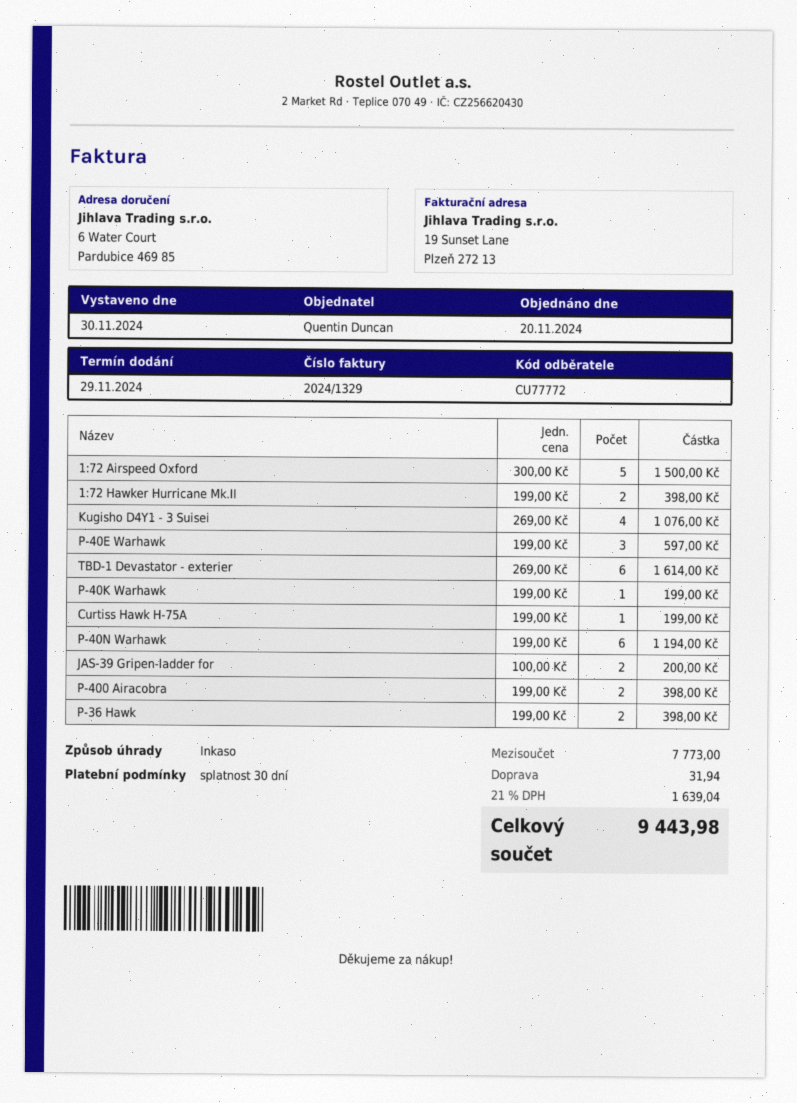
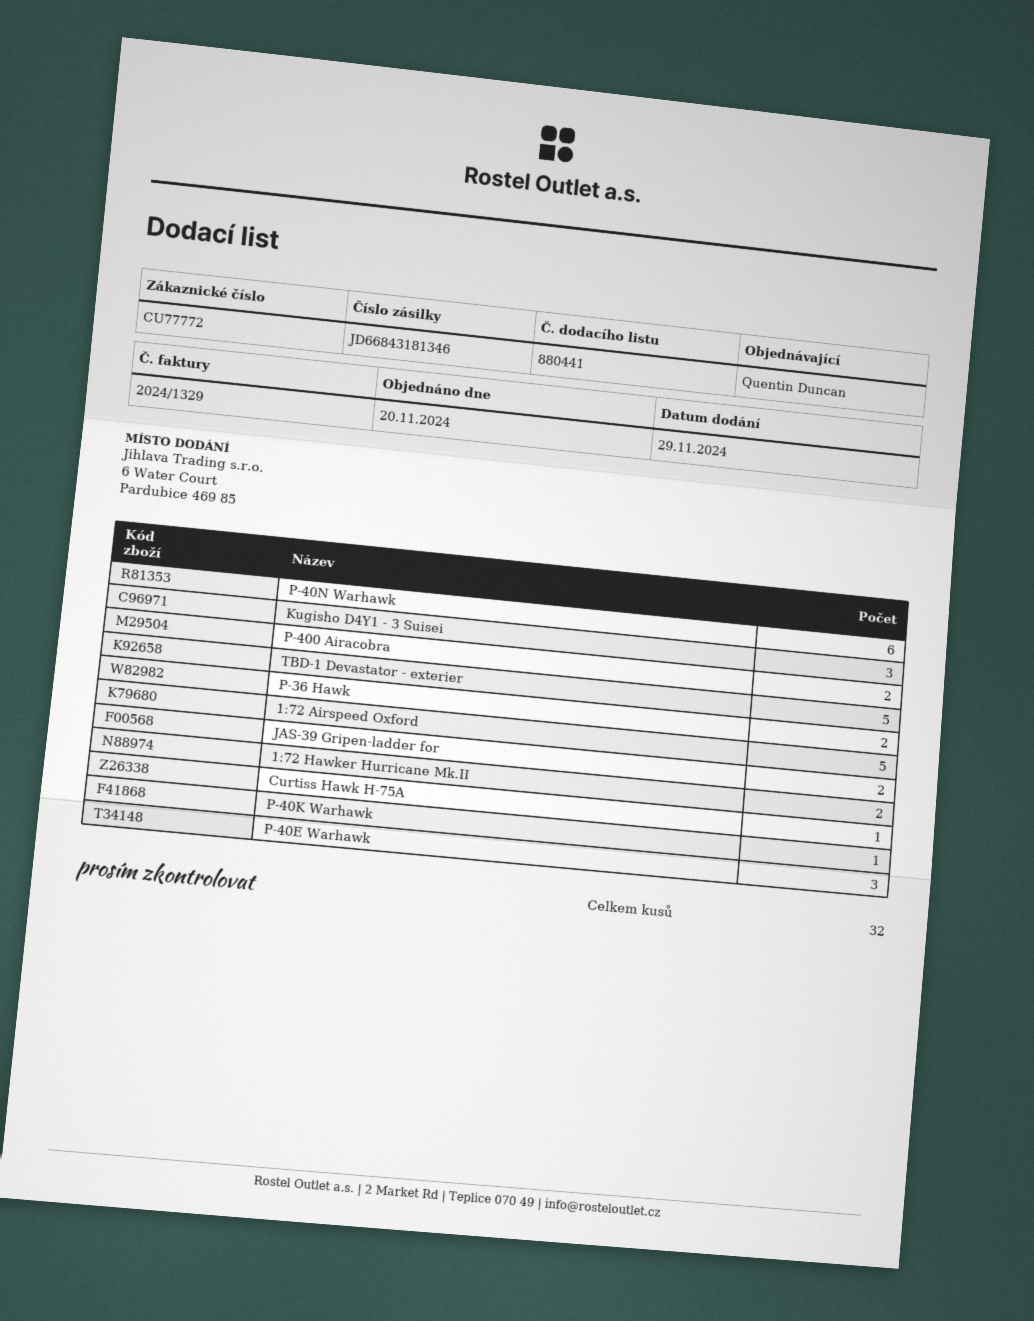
Kugisho D4Y1 - 3 Suisei: 4 -> 3
TBD-1 Devastator - exterier: 6 -> 5

